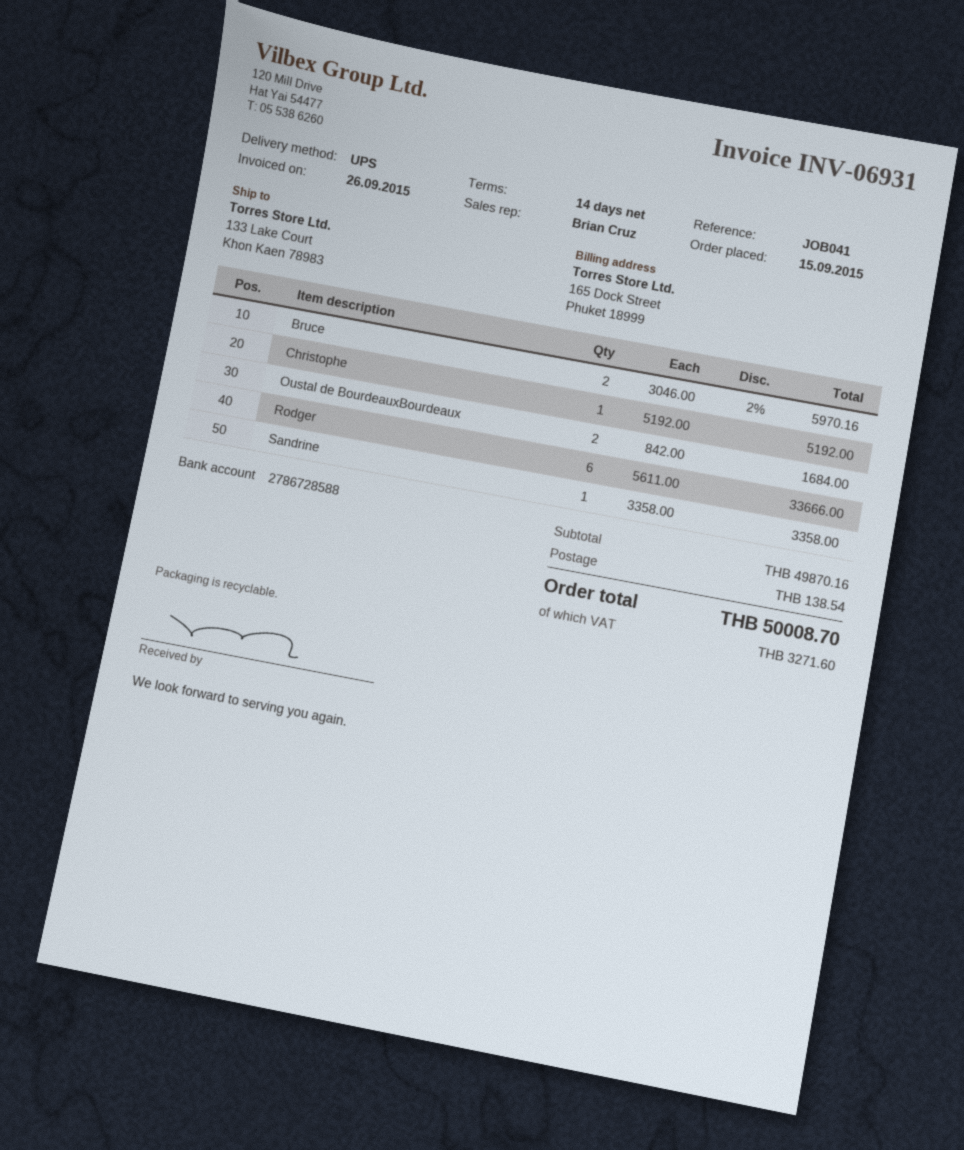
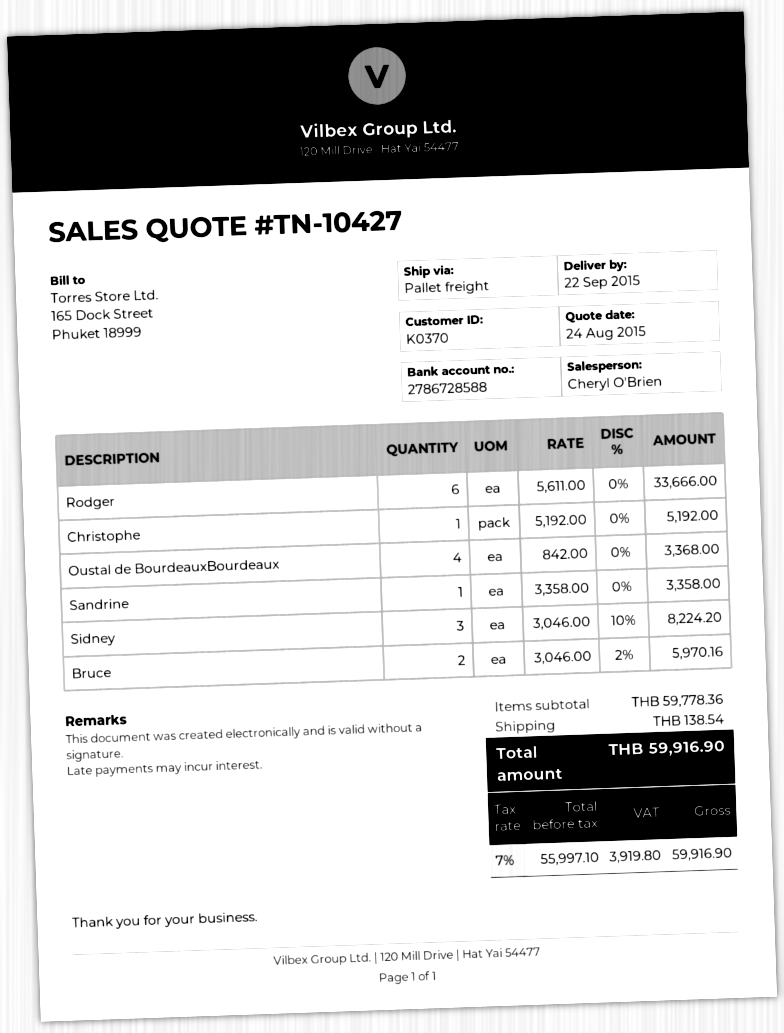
sales rep: Brian Cruz -> Cheryl O'Brien
shipping method: UPS -> pallet freight
Oustal de BourdeauxBourdeaux: 2 x 842.00 = 1684.00 -> 4 x 842.00 = 3368.00
Sidney: none -> 3 x 3046.00 - 10% = 8224.20
subtotal: 49870.16 -> 59778.36
tax: 3271.60 -> 3919.80
total: 50008.70 -> 59916.90

